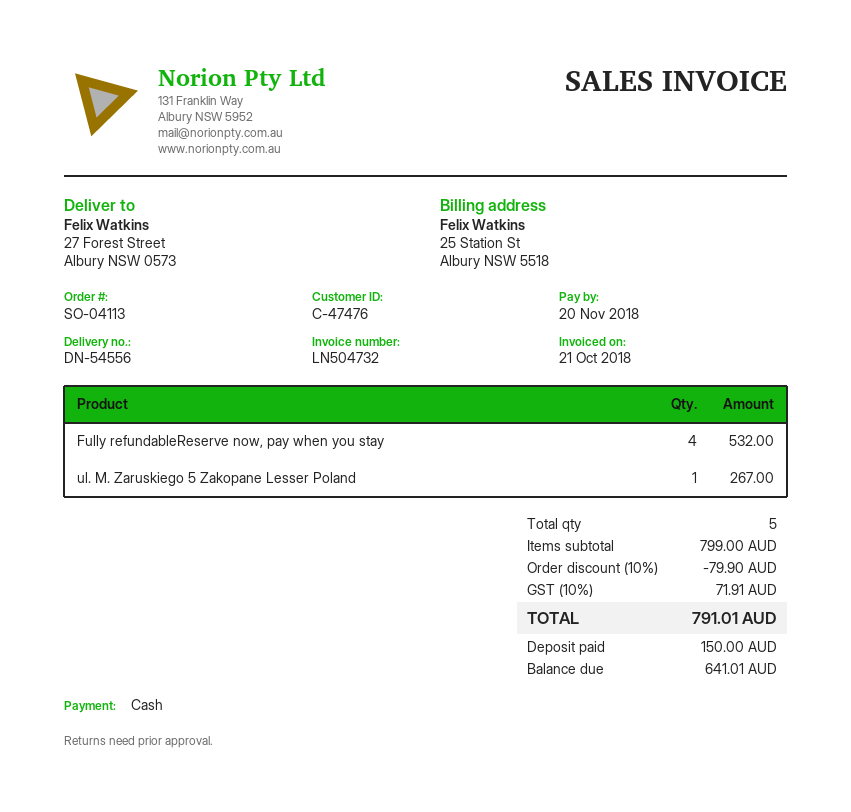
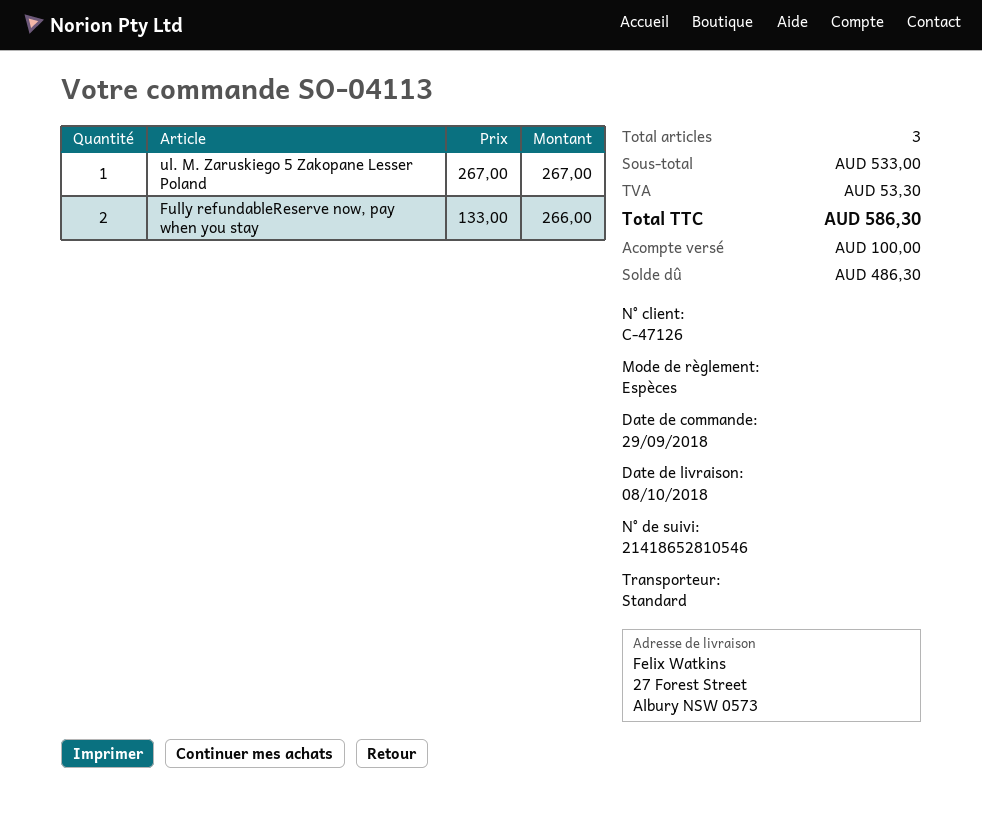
customer number: C-47476 -> C-47126
Fully refundableReserve now, pay when you stay: 4 for 532.00 -> 2 for 266.00
total quantity: 5 -> 3
subtotal: 799.00 -> 533.00
discount: 10% = 79.90 -> none
tax: 71.91 -> 53.30
total: 791.01 -> 586.30
deposit: 150.00 -> 100.00
balance: 641.01 -> 486.30

